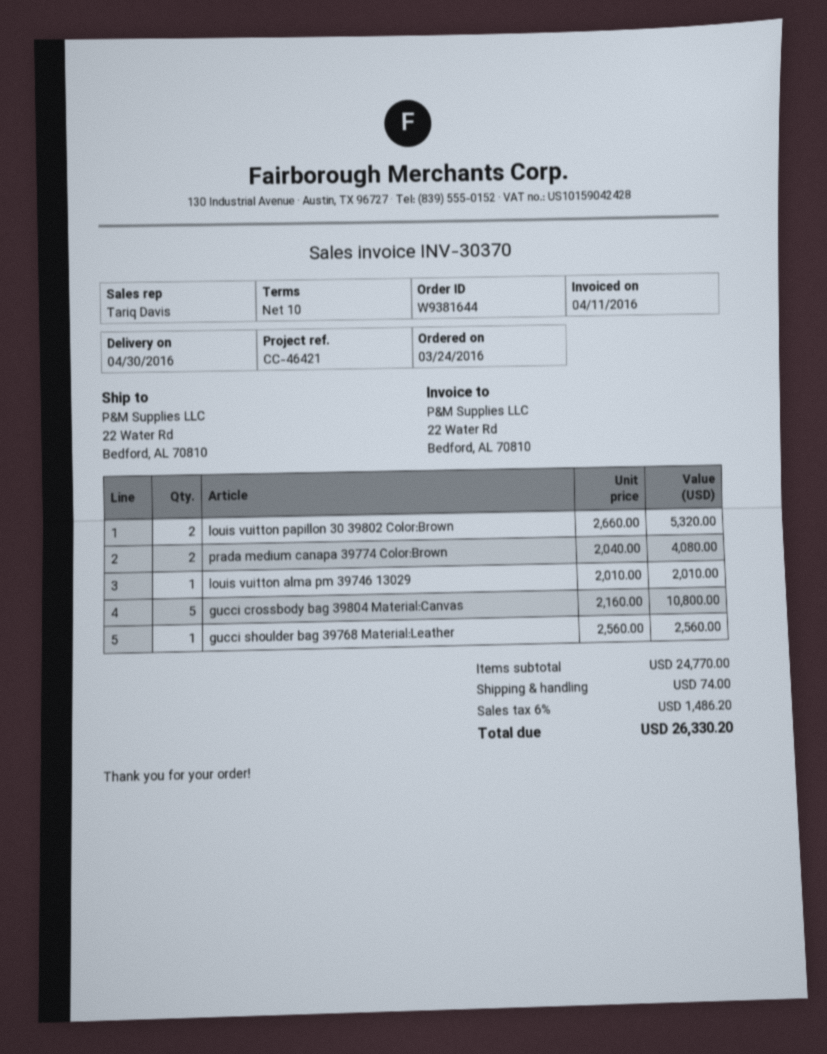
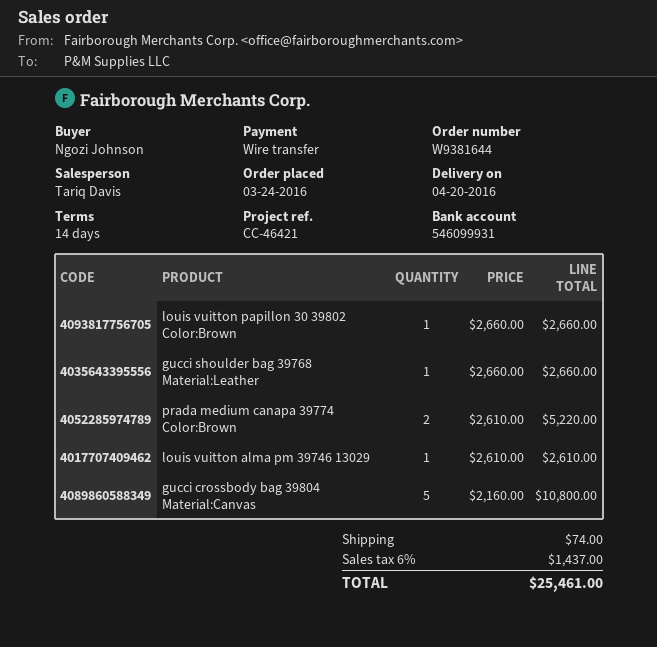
delivery date: 2016-04-30 -> 2016-04-20
payment terms: 10 days -> 14 days
louis vuitton papillon 30 39802 Color:Brown: 2 x 2660.00 = 5320.00 -> 1 x 2660.00 = 2660.00
prada medium canapa 39774 Color:Brown: 2 x 2040.00 = 4080.00 -> 2 x 2610.00 = 5220.00
louis vuitton alma pm 39746 13029: 1 x 2010.00 = 2010.00 -> 1 x 2610.00 = 2610.00
gucci shoulder bag 39768 Material:Leather: 1 x 2560.00 = 2560.00 -> 1 x 2660.00 = 2660.00
tax: 6% = 1486.20 -> 6% = 1437.00
total: 26330.20 -> 25461.00

